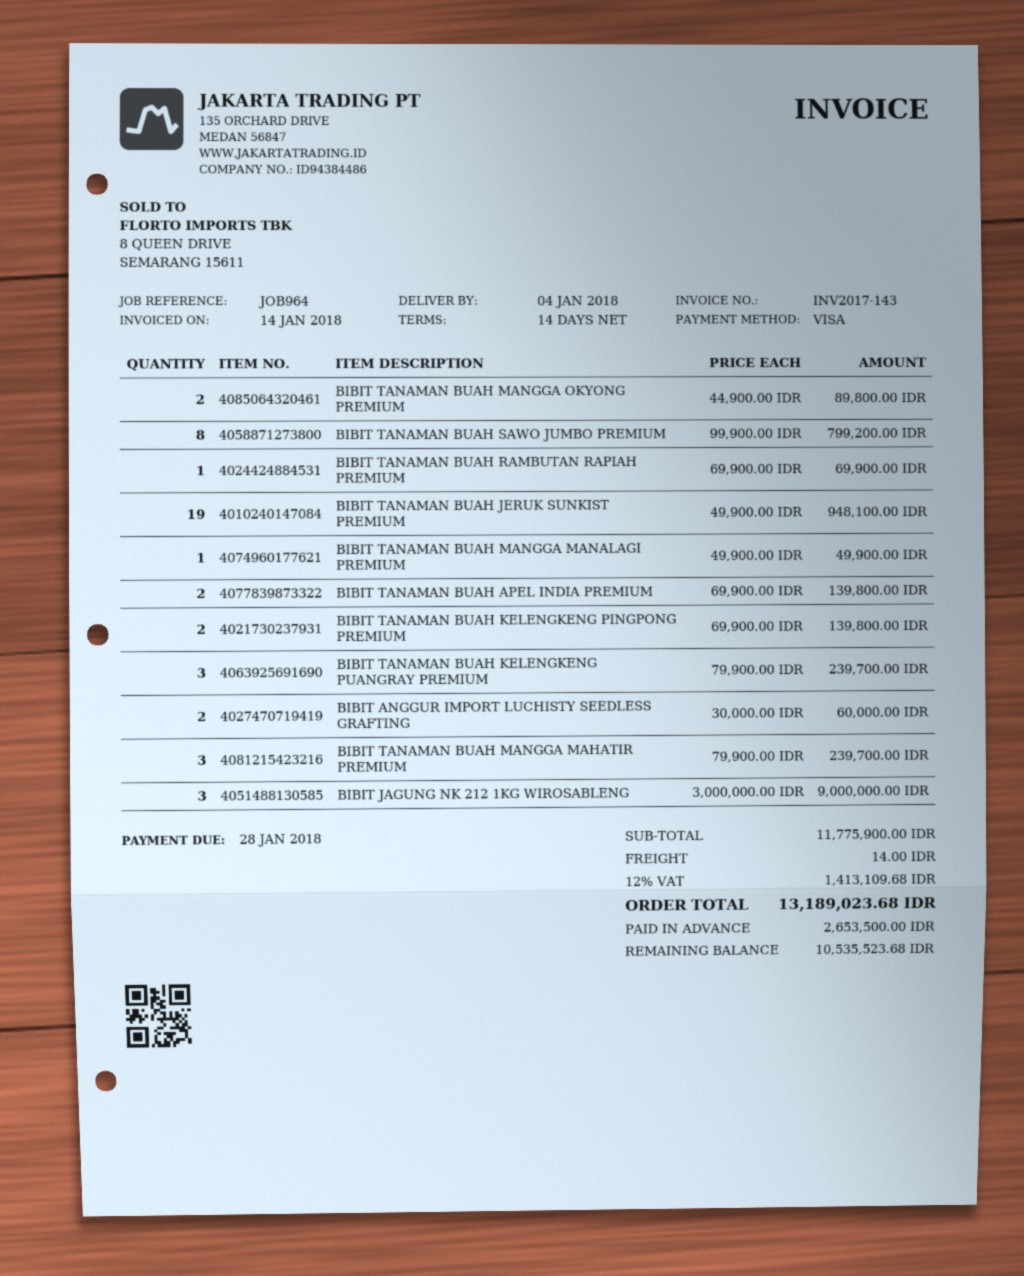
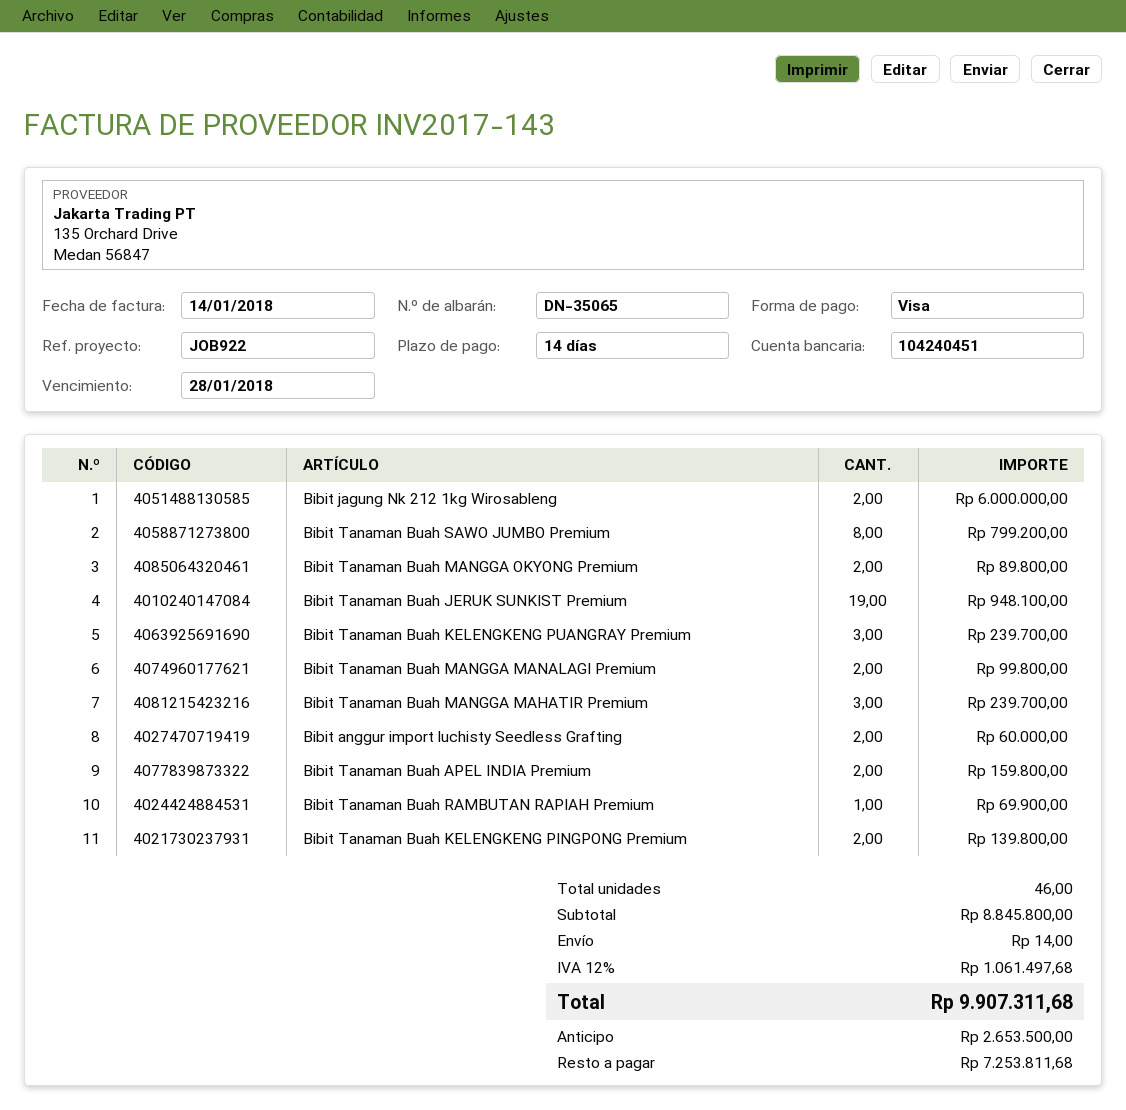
reference: JOB964 -> JOB922
BIBIT TANAMAN BUAH MANGGA MANALAGI PREMIUM: 1 for 49900.00 -> 2 for 99800.00
BIBIT TANAMAN BUAH APEL INDIA PREMIUM: 2 for 139800.00 -> 2 for 159800.00
BIBIT JAGUNG NK 212 1KG WIROSABLENG: 3 for 9000000.00 -> 2 for 6000000.00
subtotal: 11775900.00 -> 8845800.00
tax: 12% = 1413109.68 -> 12% = 1061497.68
total: 13189023.68 -> 9907311.68
balance: 10535523.68 -> 7253811.68

